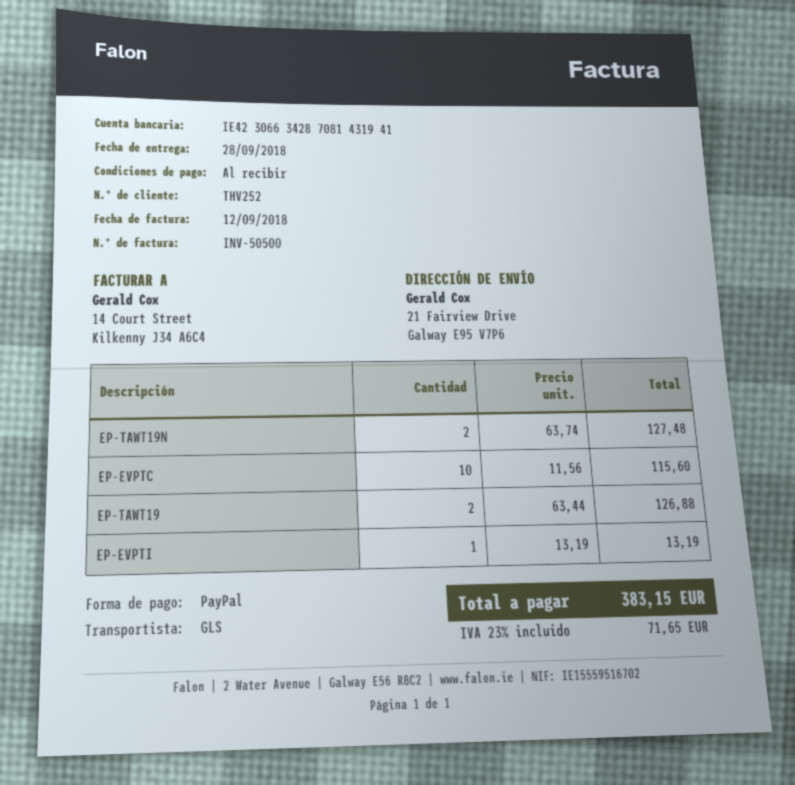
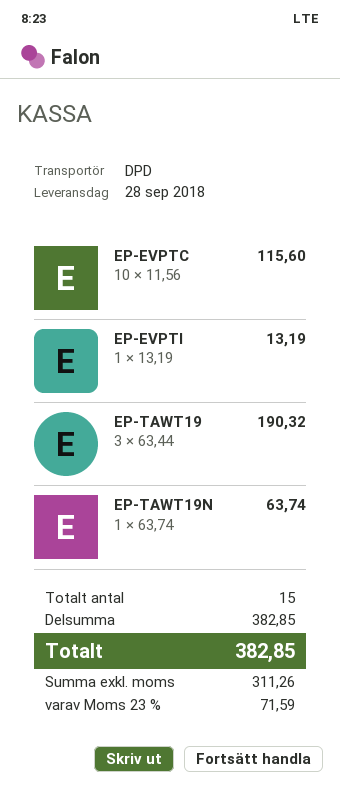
shipping method: GLS -> DPD
EP-TAWT19N: 2 x 63.74 = 127.48 -> 1 x 63.74 = 63.74
EP-TAWT19: 2 x 63.44 = 126.88 -> 3 x 63.44 = 190.32
tax: 23% = 71.65 -> 23% = 71.59
total: 383.15 -> 382.85

